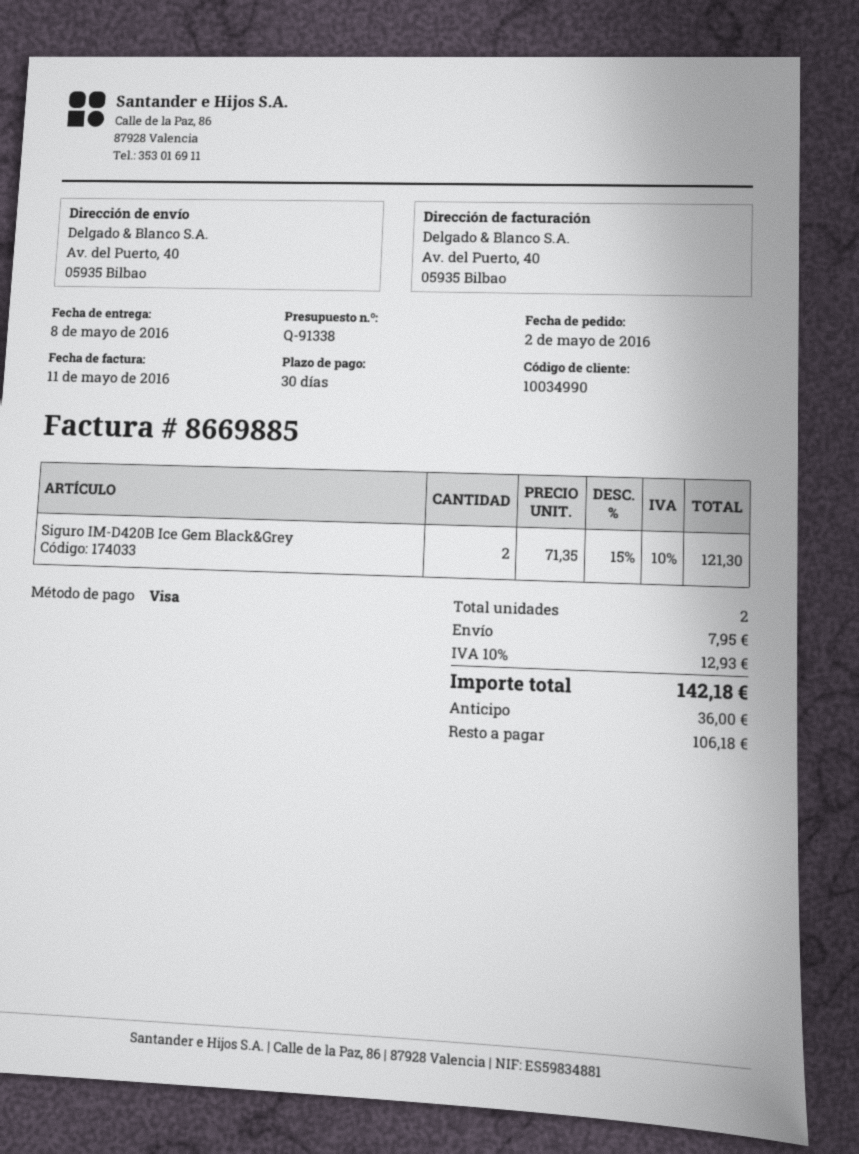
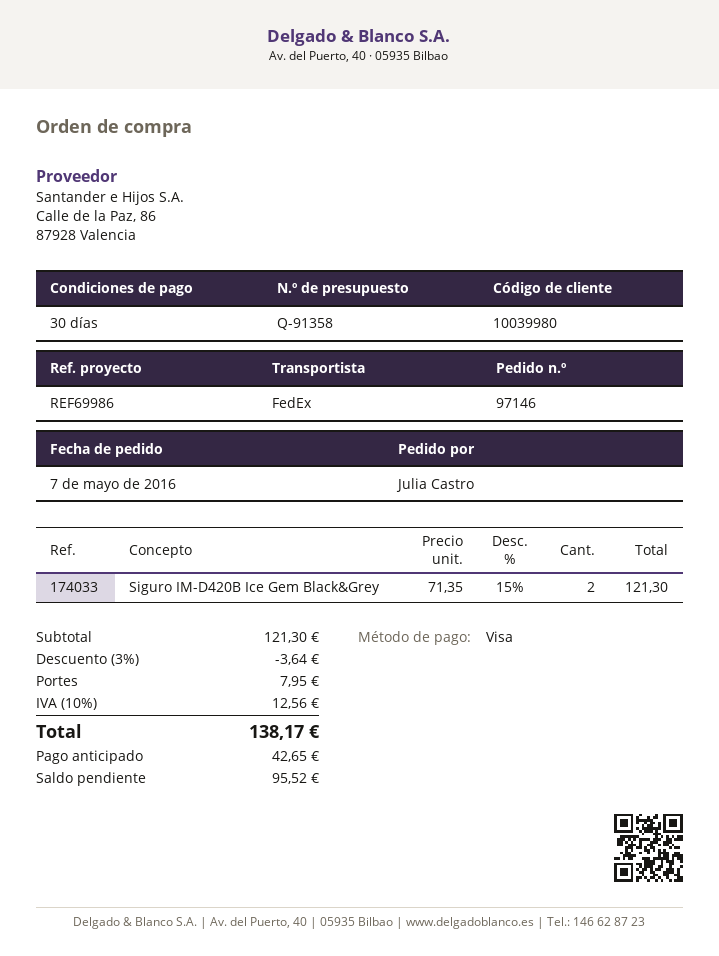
quote number: Q-91338 -> Q-91358
order date: 2016-05-02 -> 2016-05-07
customer number: 10034990 -> 10039980
discount: none -> 3% = 3.64
tax: 10% = 12.93 -> 10% = 12.56
total: 142.18 -> 138.17
deposit: 36.00 -> 42.65
balance: 106.18 -> 95.52

